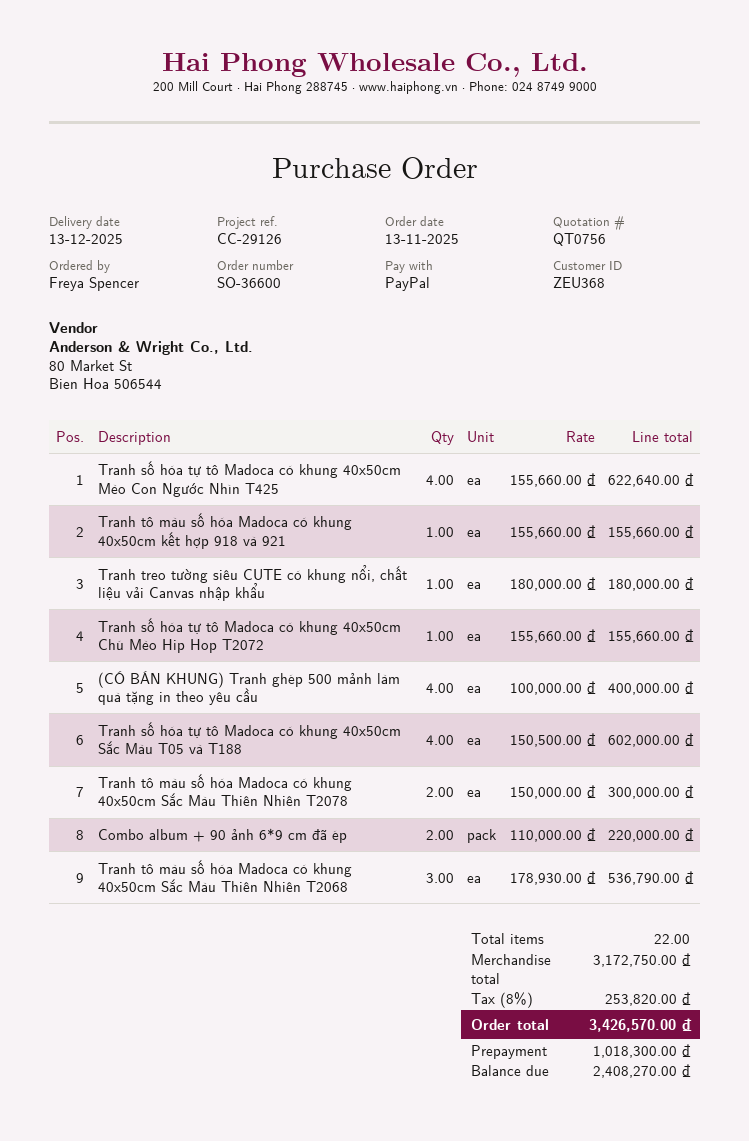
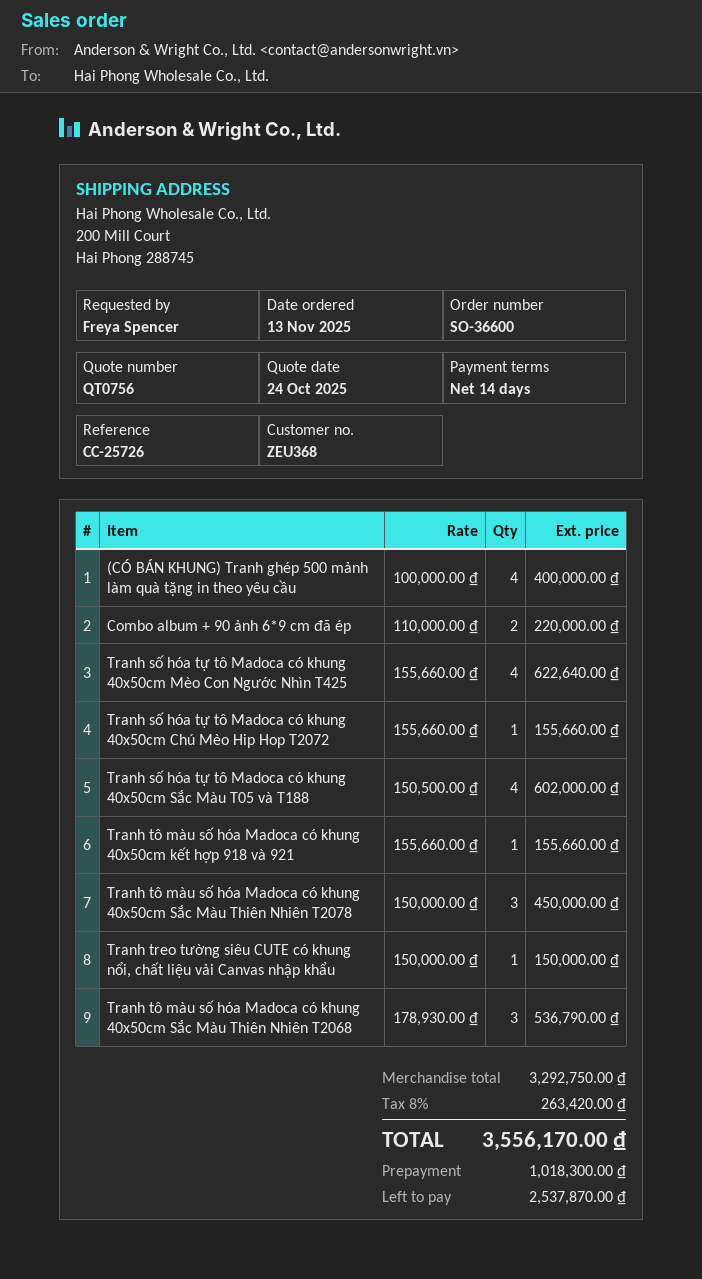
reference: CC-29126 -> CC-25726
Tranh treo tường siêu CUTE có khung nổi, chất liệu vải Canvas nhập khẩu: 1 x 180000.00 = 180000.00 -> 1 x 150000.00 = 150000.00
Tranh tô màu số hóa Madoca có khung 40x50cm Sắc Màu Thiên Nhiên T2078: 2 x 150000.00 = 300000.00 -> 3 x 150000.00 = 450000.00
subtotal: 3172750.00 -> 3292750.00
tax: 8% = 253820.00 -> 8% = 263420.00
total: 3426570.00 -> 3556170.00
balance: 2408270.00 -> 2537870.00

